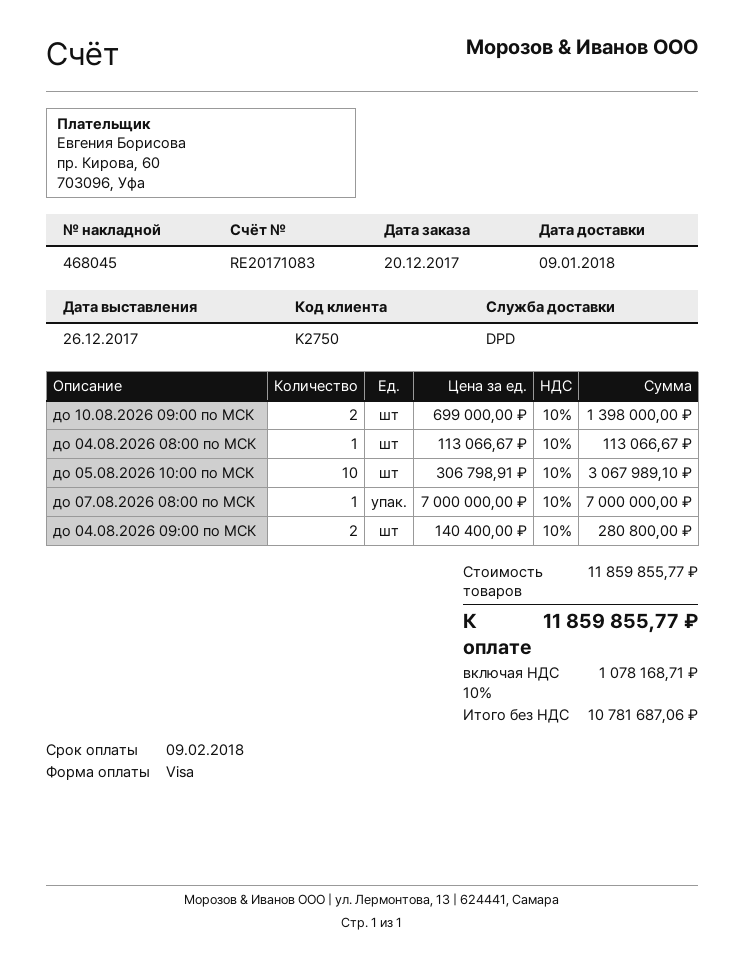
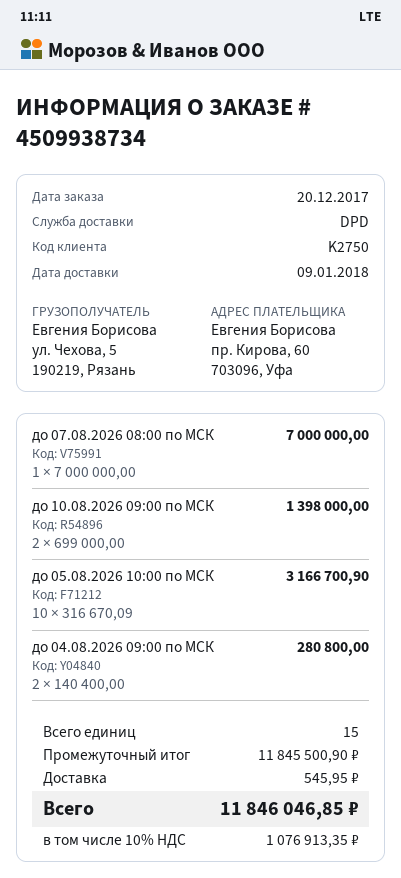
до 04.08.2026 08:00 по МСК: 1 x 113066.67 = 113066.67 -> none
до 05.08.2026 10:00 по МСК: 10 x 306798.91 = 3067989.10 -> 10 x 316670.09 = 3166700.90
subtotal: 11859855.77 -> 11845500.90
shipping: none -> 545.95
tax: 10% = 1078168.71 -> 10% = 1076913.35
total: 11859855.77 -> 11846046.85

